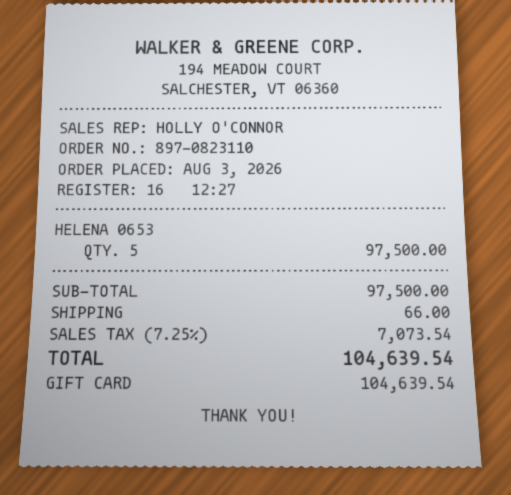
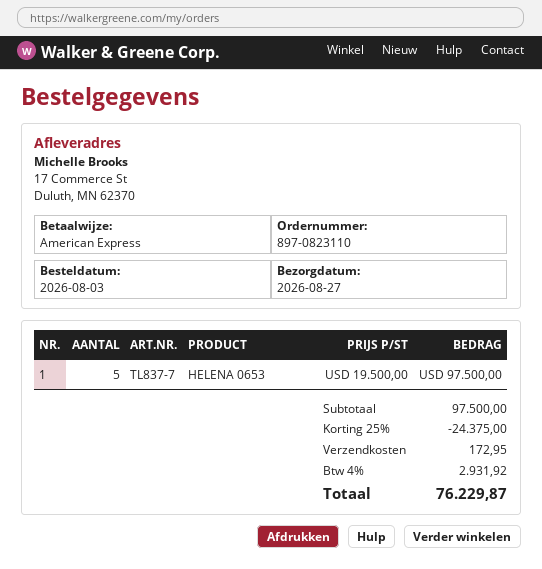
payment method: gift card -> American Express
discount: none -> 25% = 24375.00
shipping: 66.00 -> 172.95
tax: 7.25% = 7073.54 -> 4% = 2931.92
total: 104639.54 -> 76229.87

